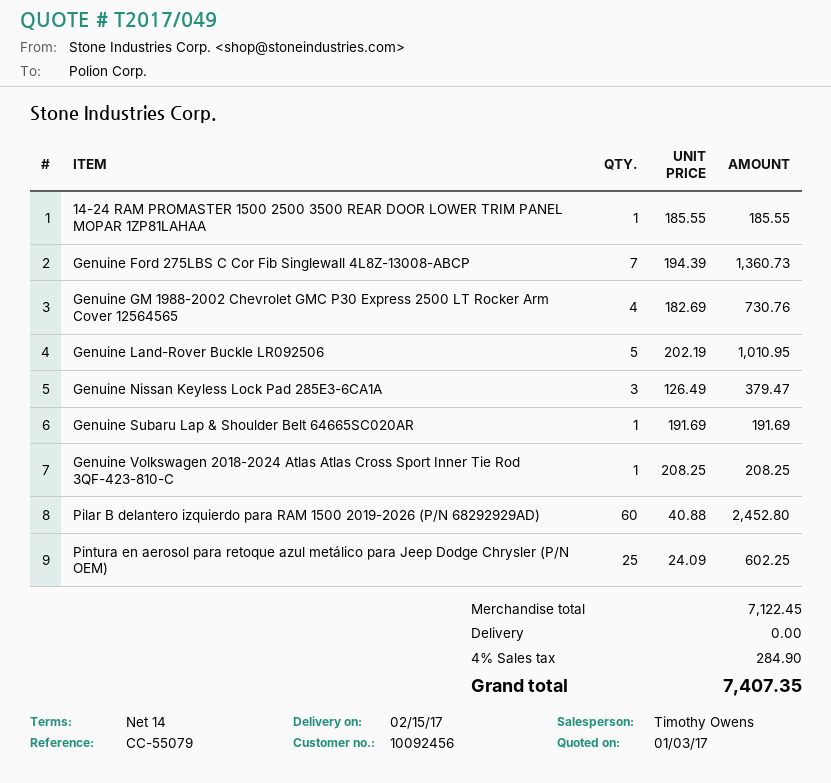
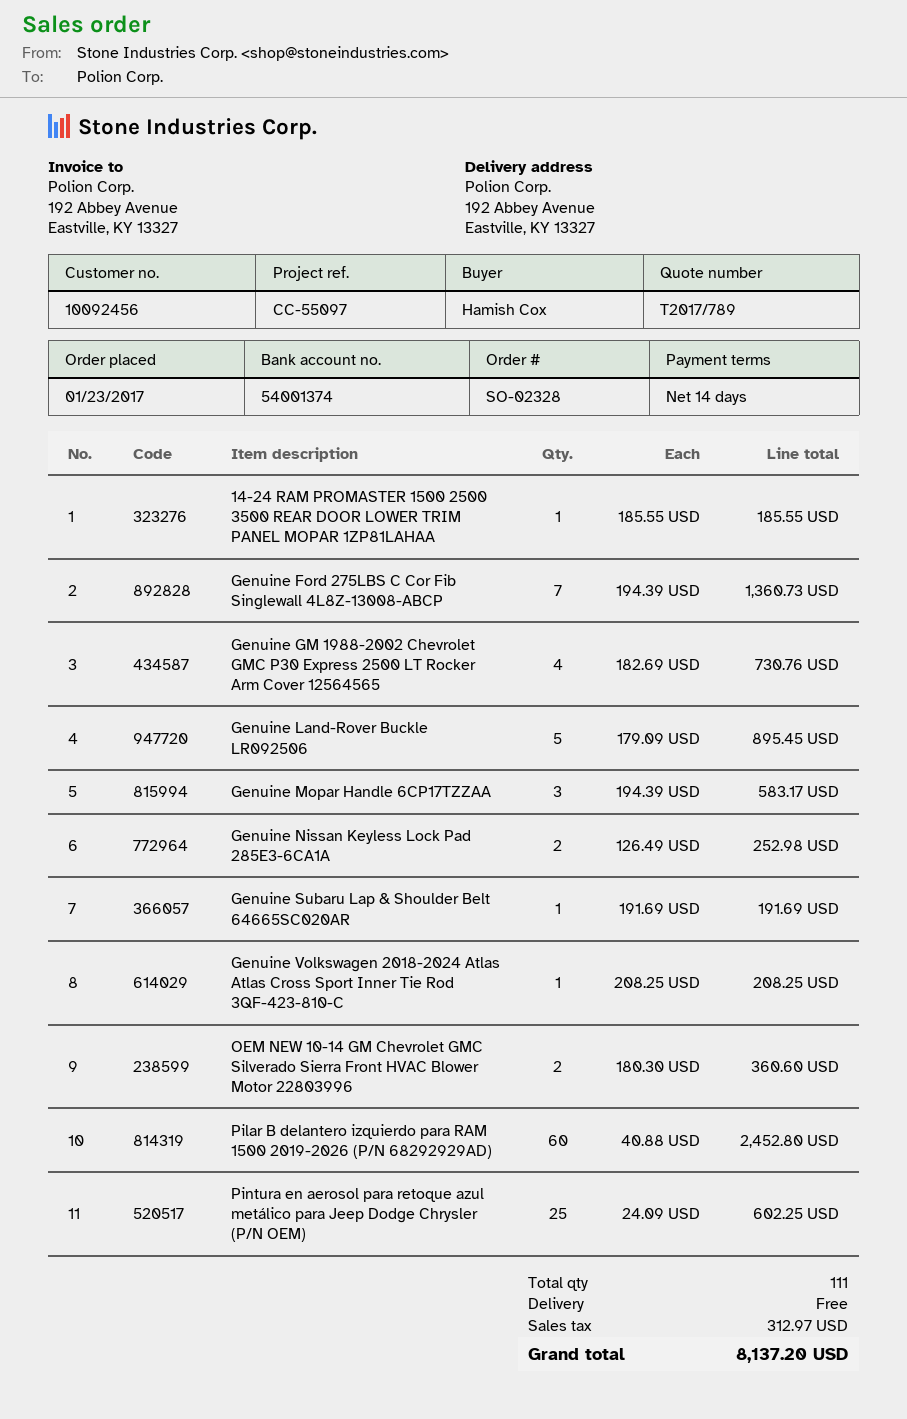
quote number: T2017/049 -> T2017/789
reference: CC-55079 -> CC-55097
Genuine Land-Rover Buckle LR092506: 5 x 202.19 = 1010.95 -> 5 x 179.09 = 895.45
Genuine Nissan Keyless Lock Pad 285E3-6CA1A: 3 x 126.49 = 379.47 -> 2 x 126.49 = 252.98
Genuine Mopar Handle 6CP17TZZAA: none -> 3 x 194.39 = 583.17
OEM NEW 10-14 GM Chevrolet GMC Silverado Sierra Front HVAC Blower Motor 22803996: none -> 2 x 180.30 = 360.60
tax: 284.90 -> 312.97
total: 7407.35 -> 8137.20

